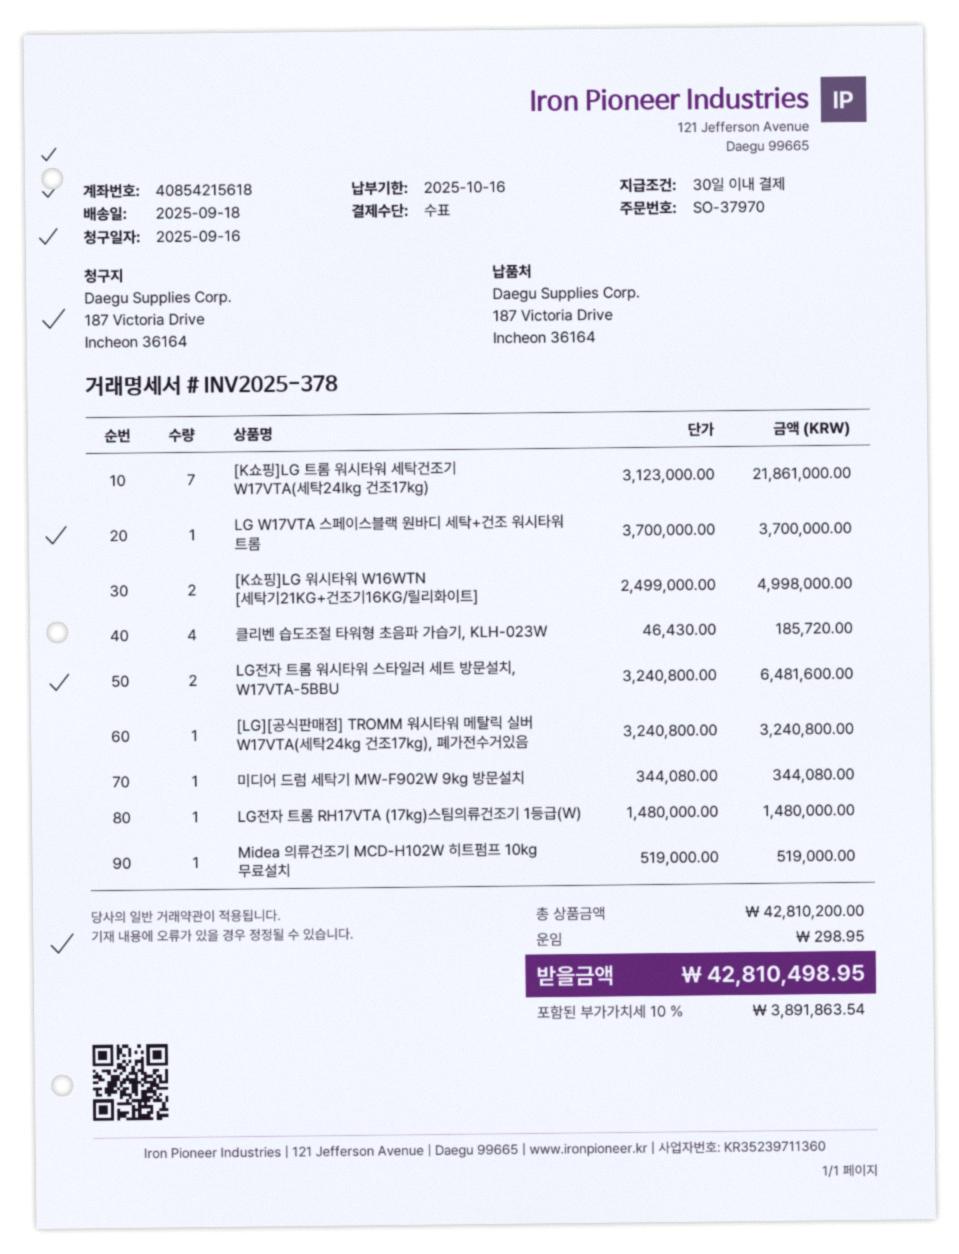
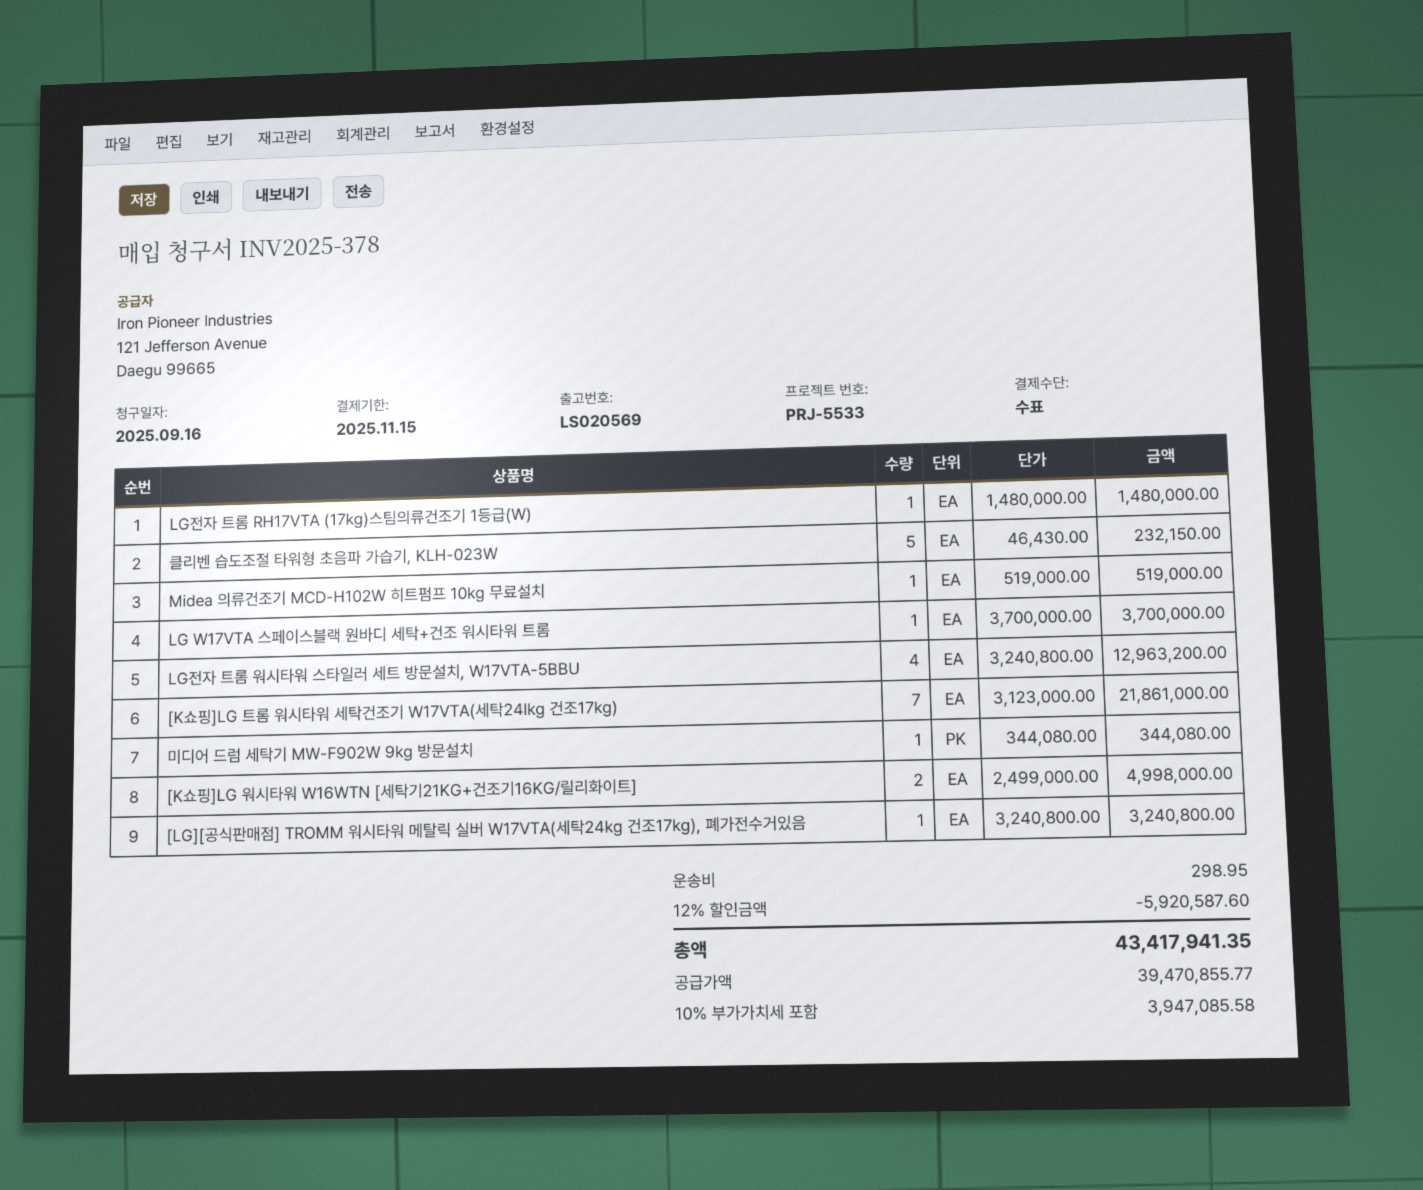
due date: 2025-10-16 -> 2025-11-15
클리벤 습도조절 타워형 초음파 가습기, KLH-023W: 4 x 46430.00 = 185720.00 -> 5 x 46430.00 = 232150.00
LG전자 트롬 워시타워 스타일러 세트 방문설치, W17VTA-5BBU: 2 x 3240800.00 = 6481600.00 -> 4 x 3240800.00 = 12963200.00
discount: none -> 12% = 5920587.60
tax: 10% = 3891863.54 -> 10% = 3947085.58
total: 42810498.95 -> 43417941.35

